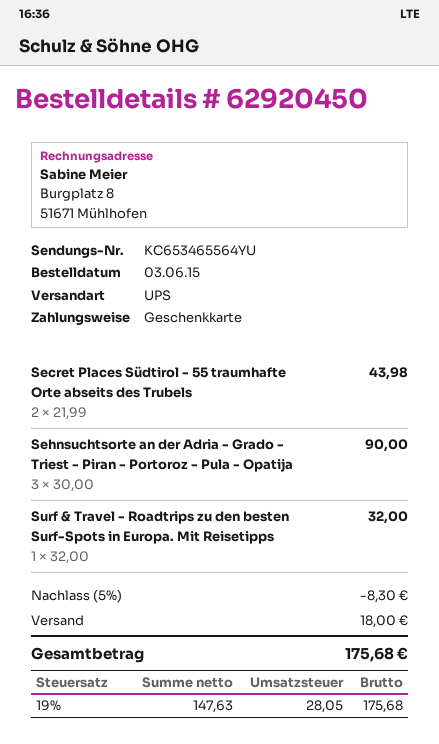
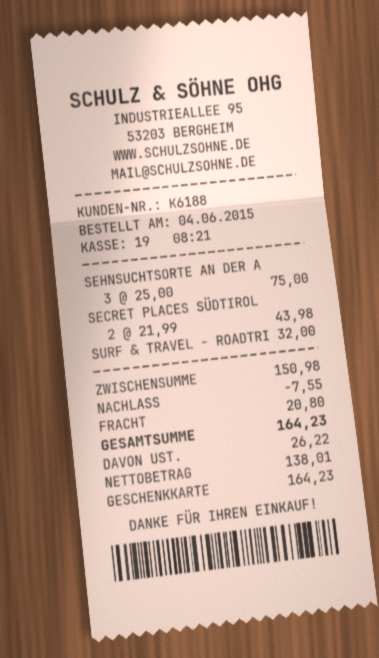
order date: 2015-06-03 -> 2015-06-04
Sehnsuchtsorte an der Adria - Grado - Triest - Piran - Portoroz - Pula - Opatija: 3 x 30.00 = 90.00 -> 3 x 25.00 = 75.00
discount: 8.30 -> 7.55
shipping: 18.00 -> 20.80
net: 147.63 -> 138.01
tax: 28.05 -> 26.22
total: 175.68 -> 164.23

